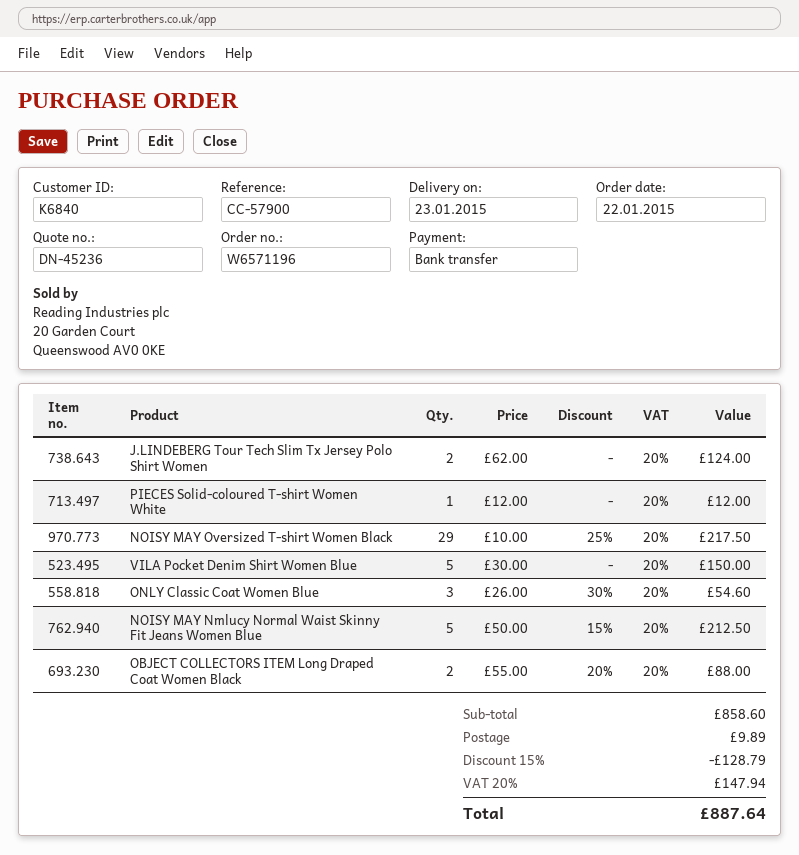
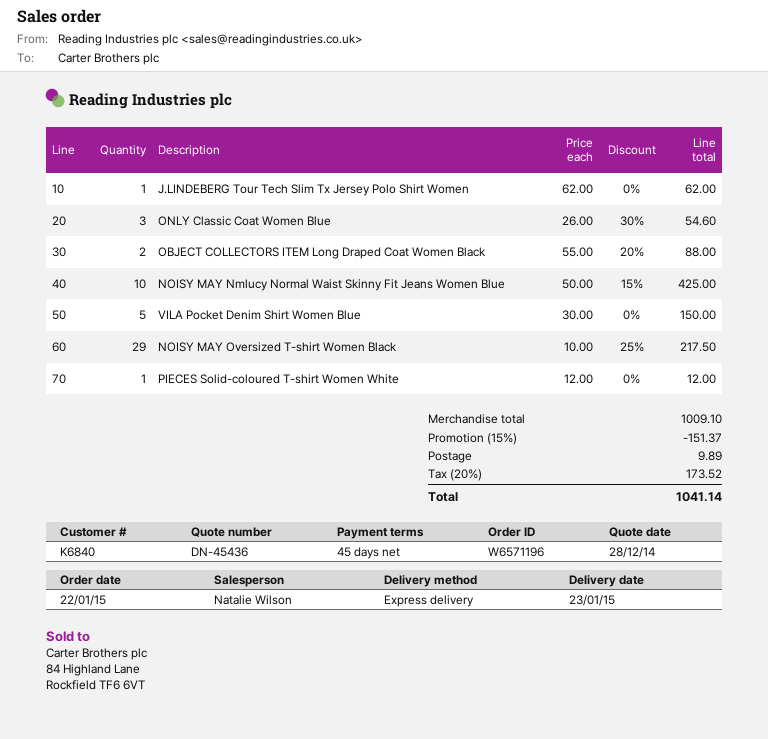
quote number: DN-45236 -> DN-45436
J.LINDEBERG Tour Tech Slim Tx Jersey Polo Shirt Women: 2 x 62.00 = 124.00 -> 1 x 62.00 = 62.00
NOISY MAY Nmlucy Normal Waist Skinny Fit Jeans Women Blue: 5 x 50.00 - 15% = 212.50 -> 10 x 50.00 - 15% = 425.00
subtotal: 858.60 -> 1009.10
discount: 15% = 128.79 -> 15% = 151.37
tax: 20% = 147.94 -> 20% = 173.52
total: 887.64 -> 1041.14

